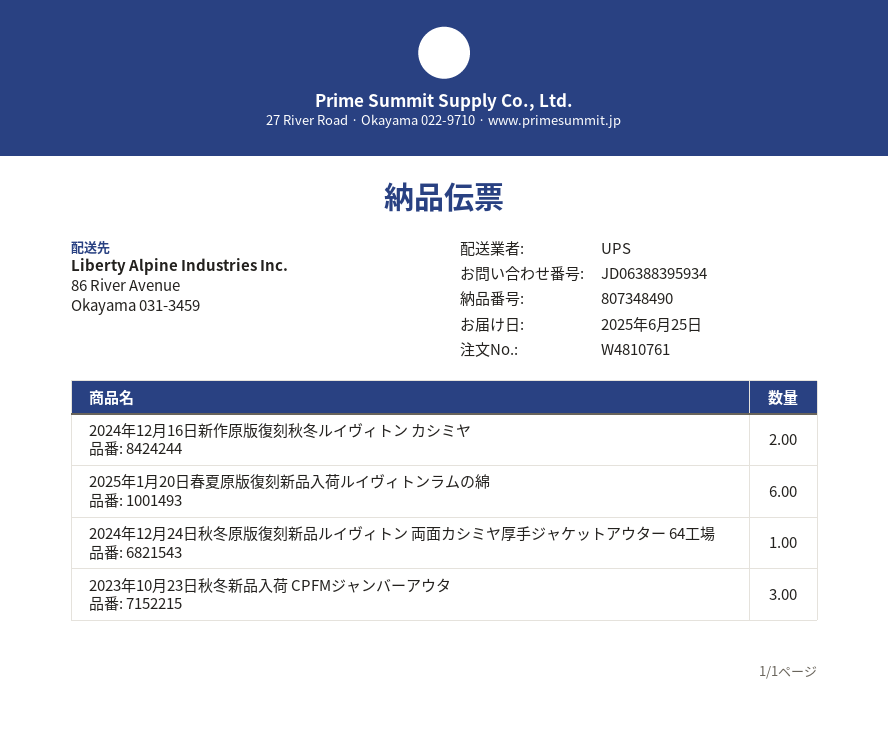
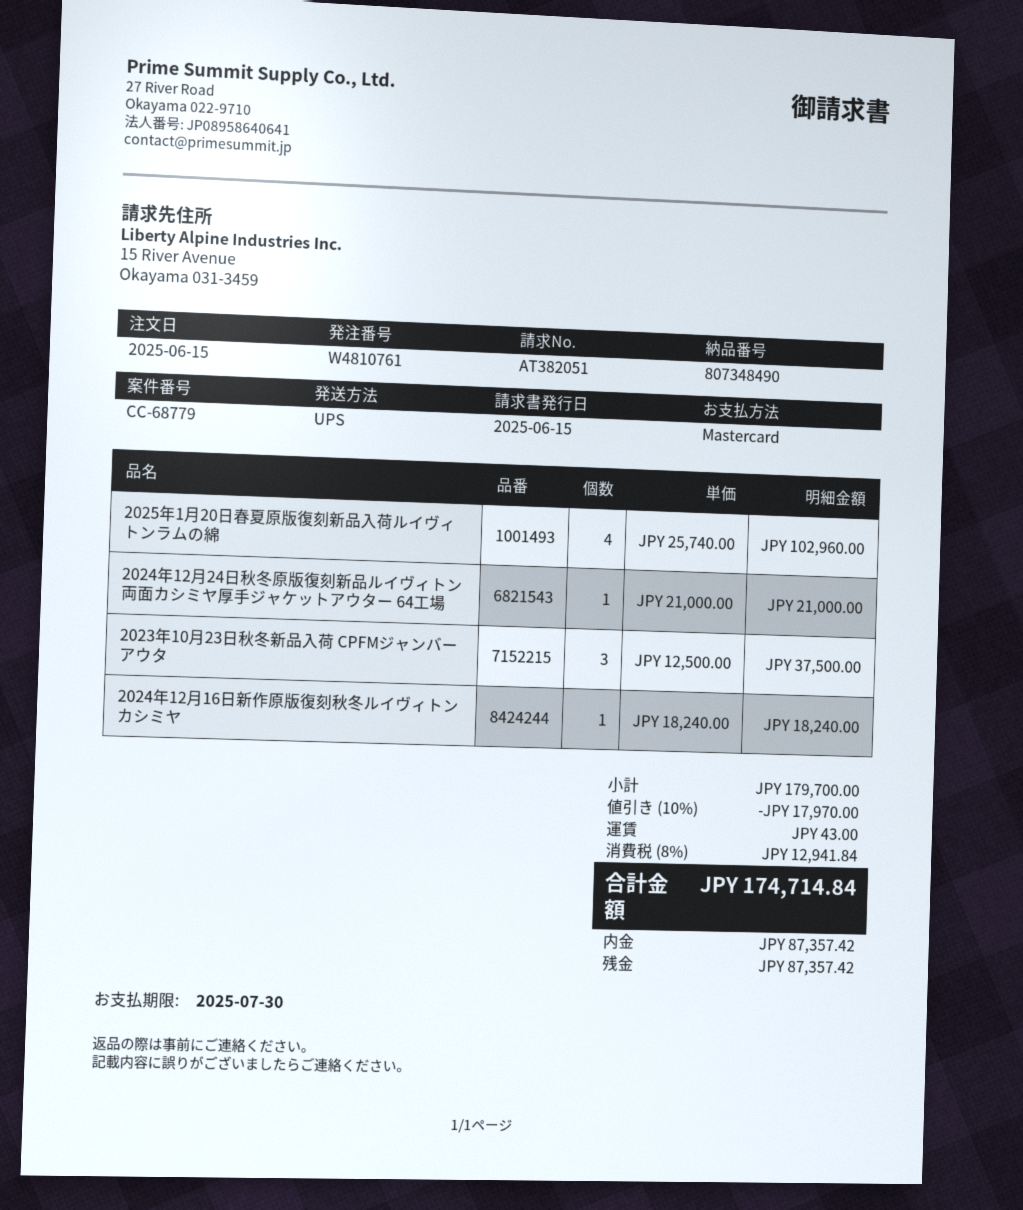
2024年12月16日新作原版復刻秋冬ルイヴィトン カシミヤ: 2 -> 1
2025年1月20日春夏原版復刻新品入荷ルイヴィトンラムの綿: 6 -> 4

